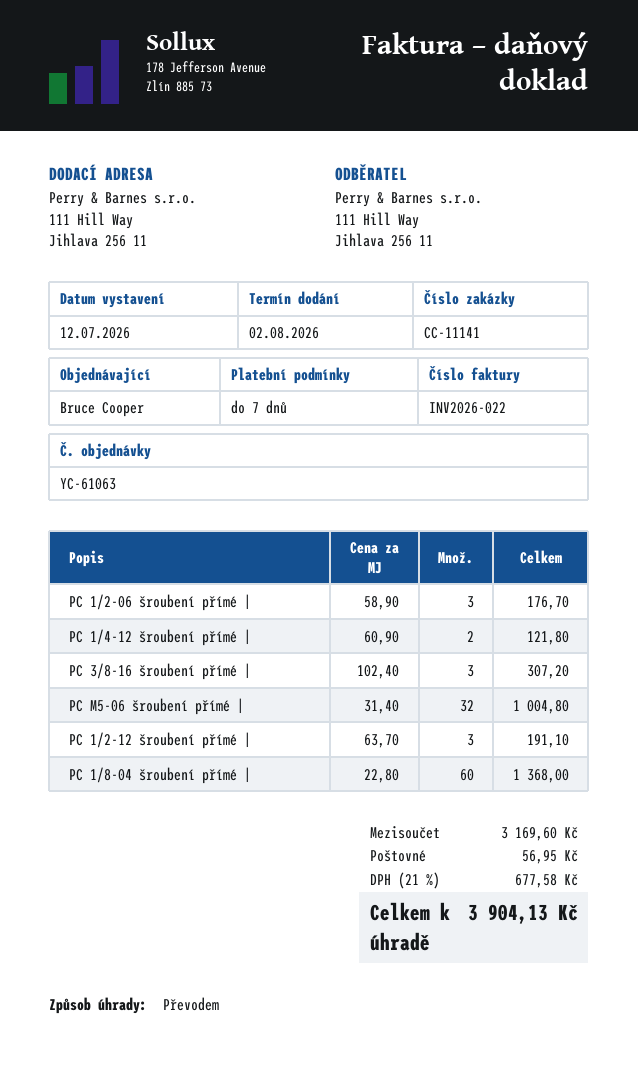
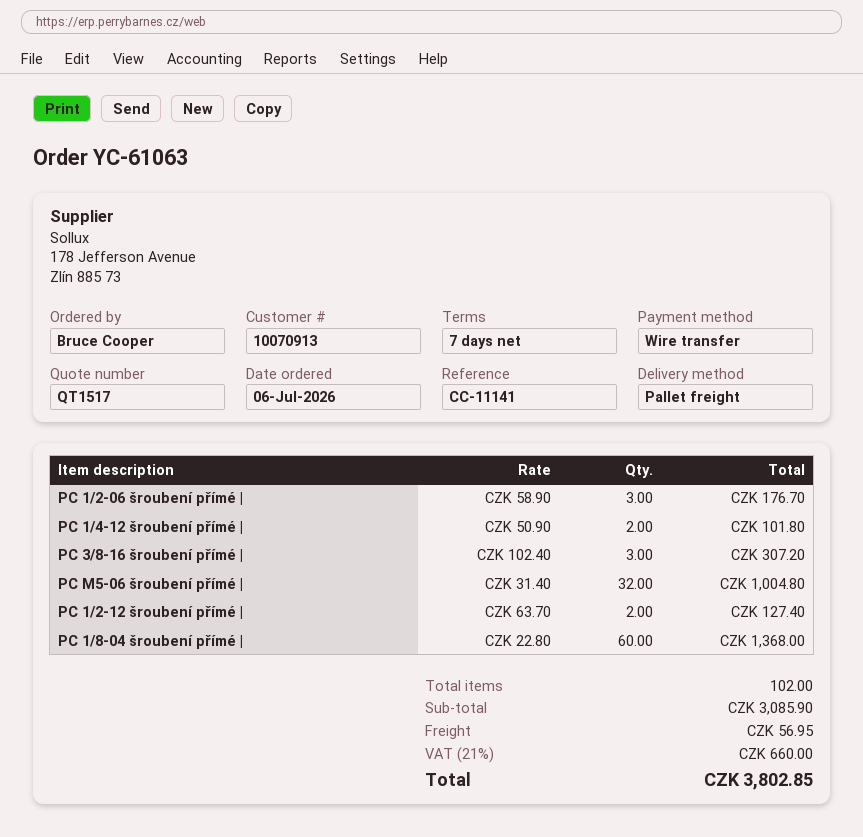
PC 1/4-12 šroubení přímé |: 2 x 60.90 = 121.80 -> 2 x 50.90 = 101.80
PC 1/2-12 šroubení přímé |: 3 x 63.70 = 191.10 -> 2 x 63.70 = 127.40
subtotal: 3169.60 -> 3085.90
tax: 21% = 677.58 -> 21% = 660.00
total: 3904.13 -> 3802.85

